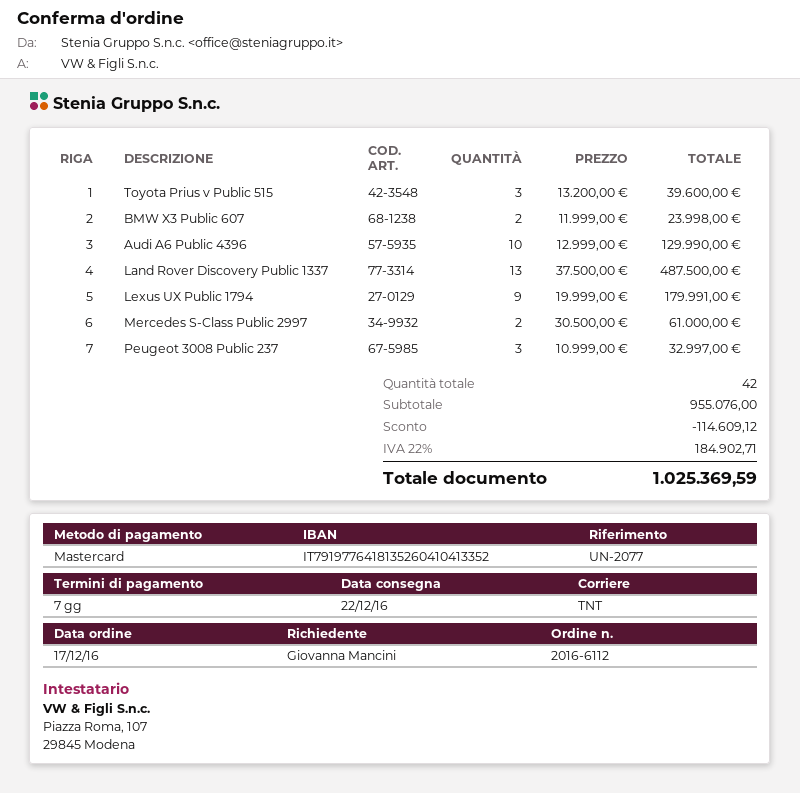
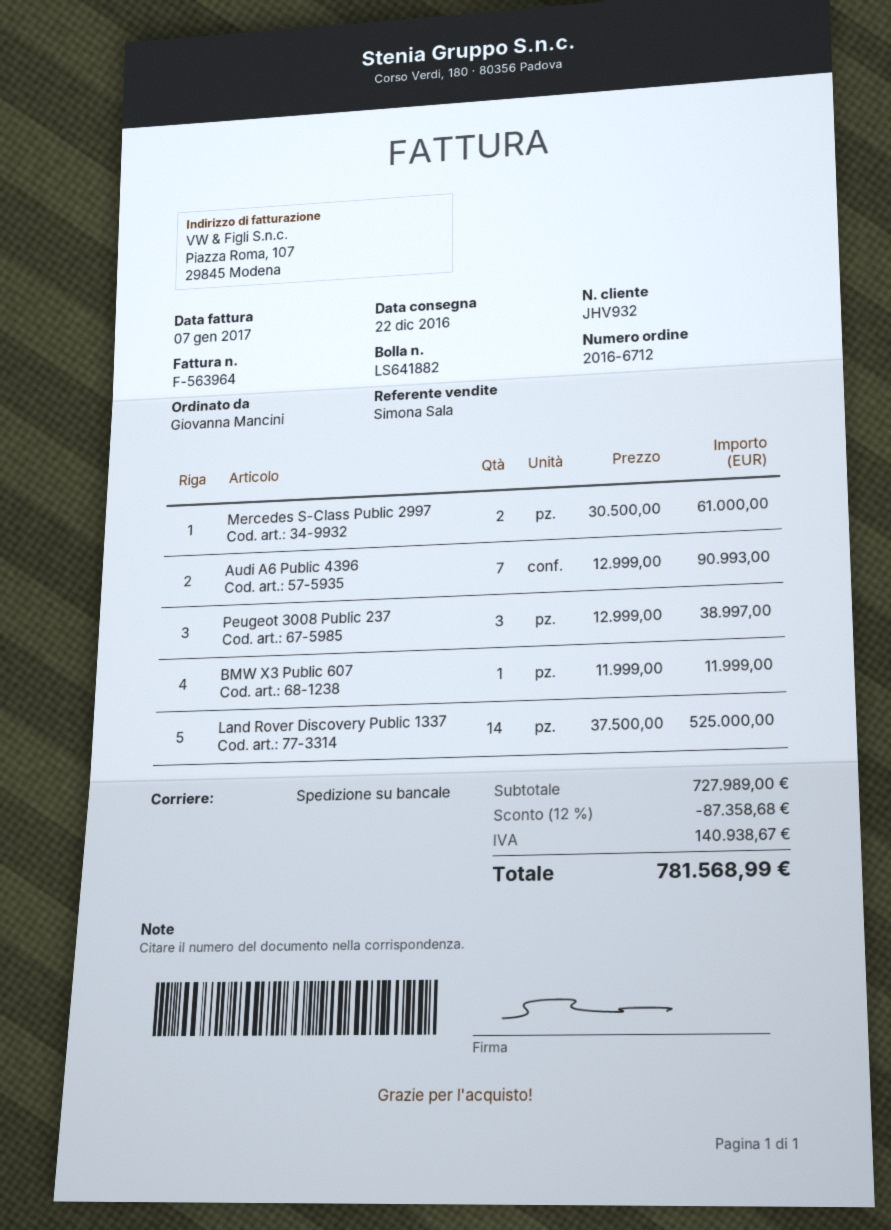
order number: 2016-6112 -> 2016-6712
shipping method: TNT -> pallet freight
Toyota Prius v Public 515: 3 x 13200.00 = 39600.00 -> none
BMW X3 Public 607: 2 x 11999.00 = 23998.00 -> 1 x 11999.00 = 11999.00
Audi A6 Public 4396: 10 x 12999.00 = 129990.00 -> 7 x 12999.00 = 90993.00
Land Rover Discovery Public 1337: 13 x 37500.00 = 487500.00 -> 14 x 37500.00 = 525000.00
Lexus UX Public 1794: 9 x 19999.00 = 179991.00 -> none
Peugeot 3008 Public 237: 3 x 10999.00 = 32997.00 -> 3 x 12999.00 = 38997.00
subtotal: 955076.00 -> 727989.00
discount: 114609.12 -> 87358.68
tax: 184902.71 -> 140938.67
total: 1025369.59 -> 781568.99

